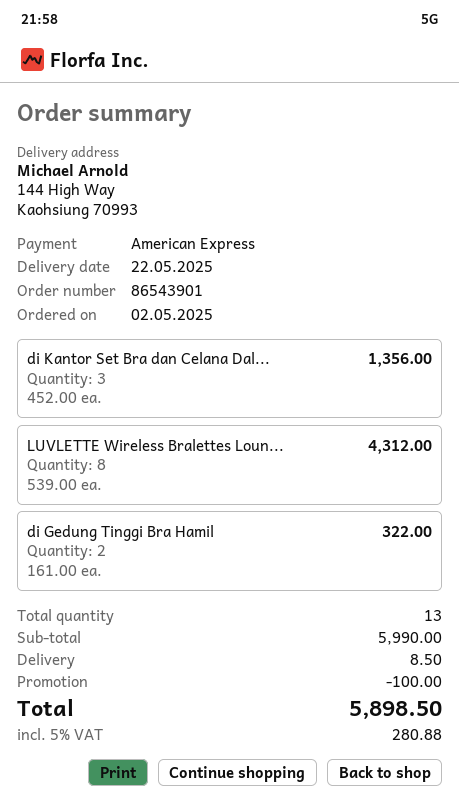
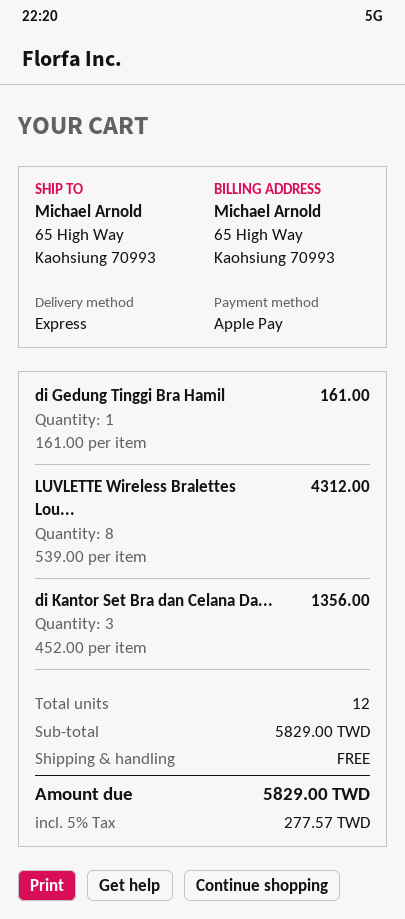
payment method: American Express -> Apple Pay
ship to: 144 High Way, Kaohsiung 70993 -> 65 High Way, Kaohsiung 70993
di Gedung Tinggi Bra Hamil: 2 x 161.00 = 322.00 -> 1 x 161.00 = 161.00
total quantity: 13 -> 12
subtotal: 5990.00 -> 5829.00
discount: 100.00 -> none
shipping: 8.50 -> 0.00
tax: 5% = 280.88 -> 5% = 277.57
total: 5898.50 -> 5829.00

